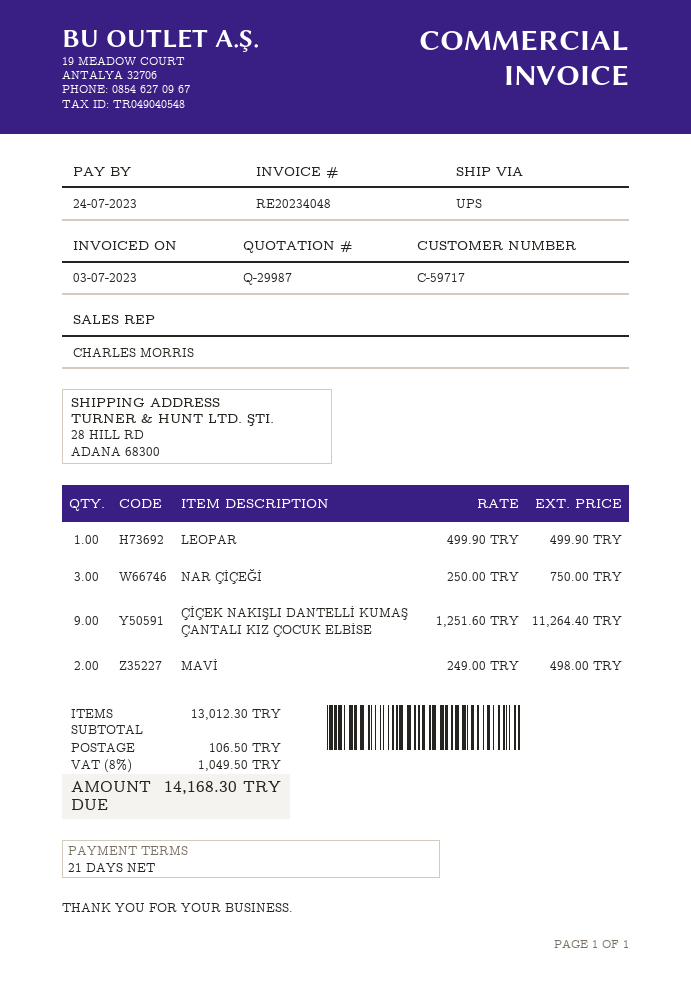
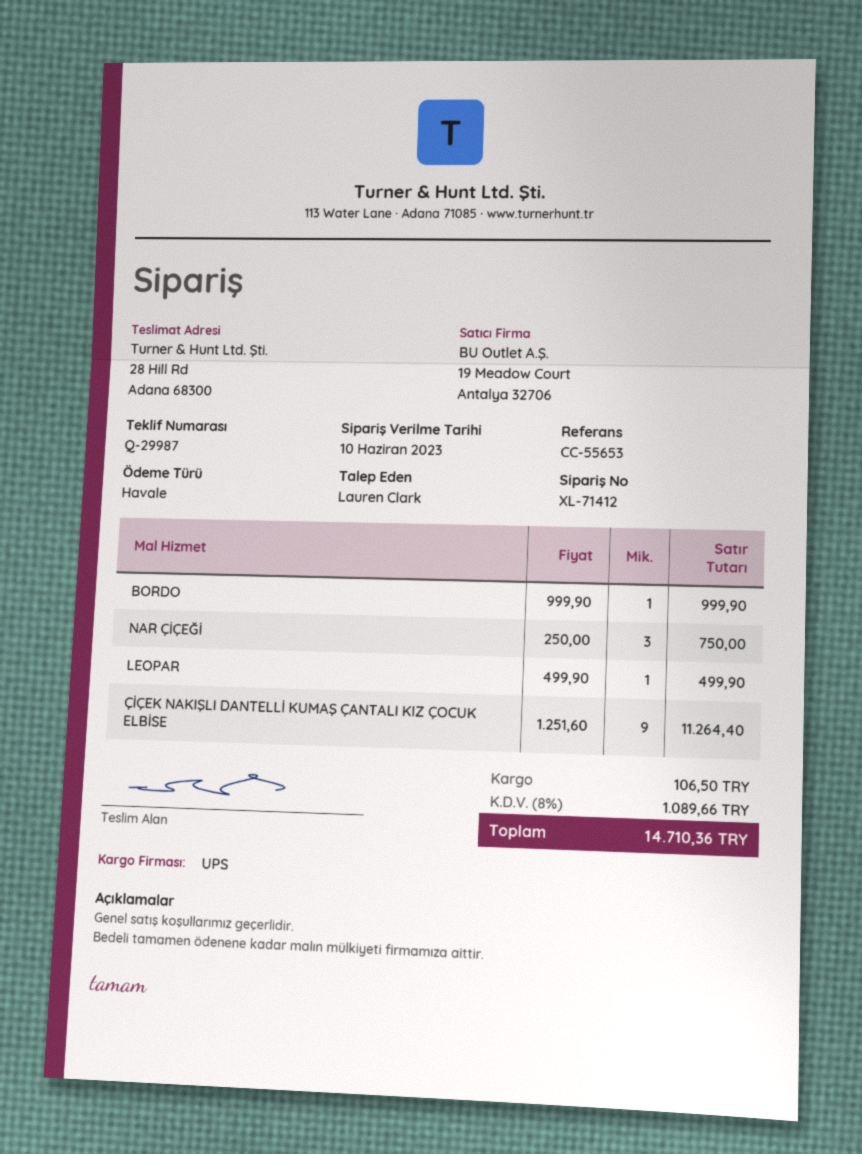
MAVİ: 2 x 249.00 = 498.00 -> none
BORDO: none -> 1 x 999.90 = 999.90
tax: 8% = 1049.50 -> 8% = 1089.66
total: 14168.30 -> 14710.36

